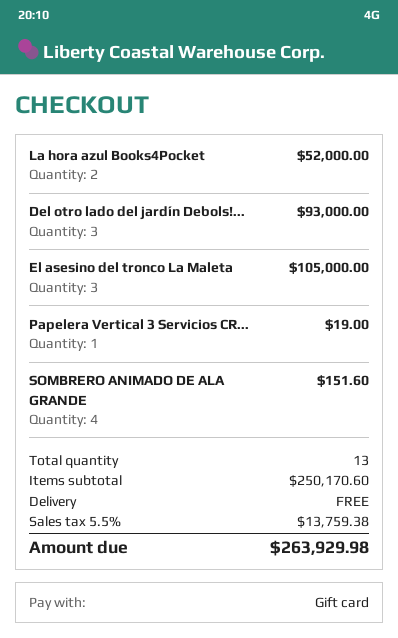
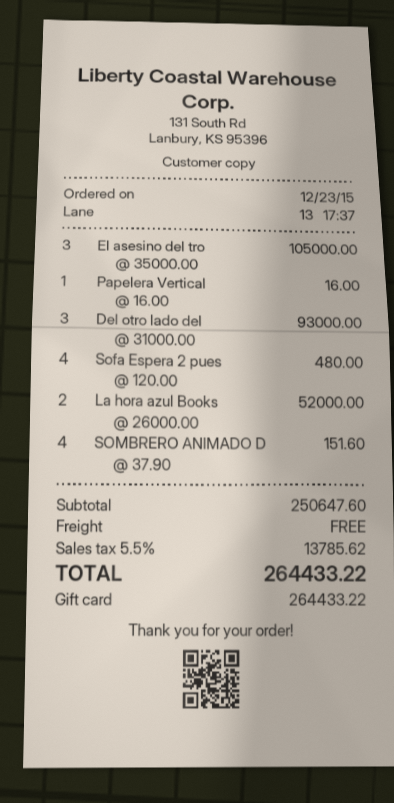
Papelera Vertical 3 Servicios CR...: 1 for 19.00 -> 1 for 16.00
Sofa Espera 2 pues: none -> 4 for 480.00
subtotal: 250170.60 -> 250647.60
tax: 5.5% = 13759.38 -> 5.5% = 13785.62
total: 263929.98 -> 264433.22

